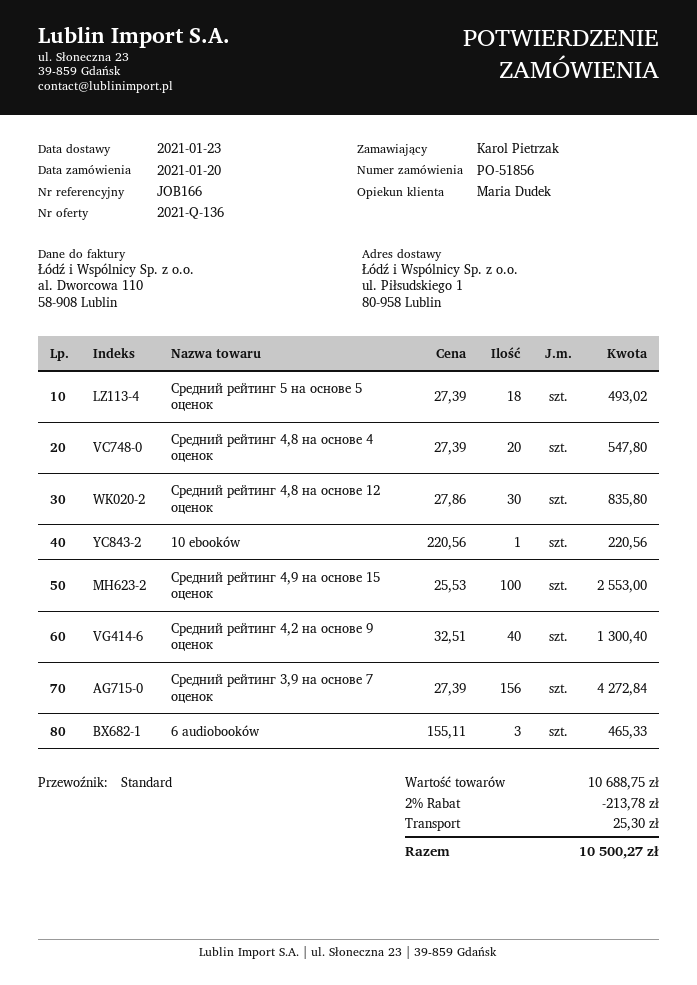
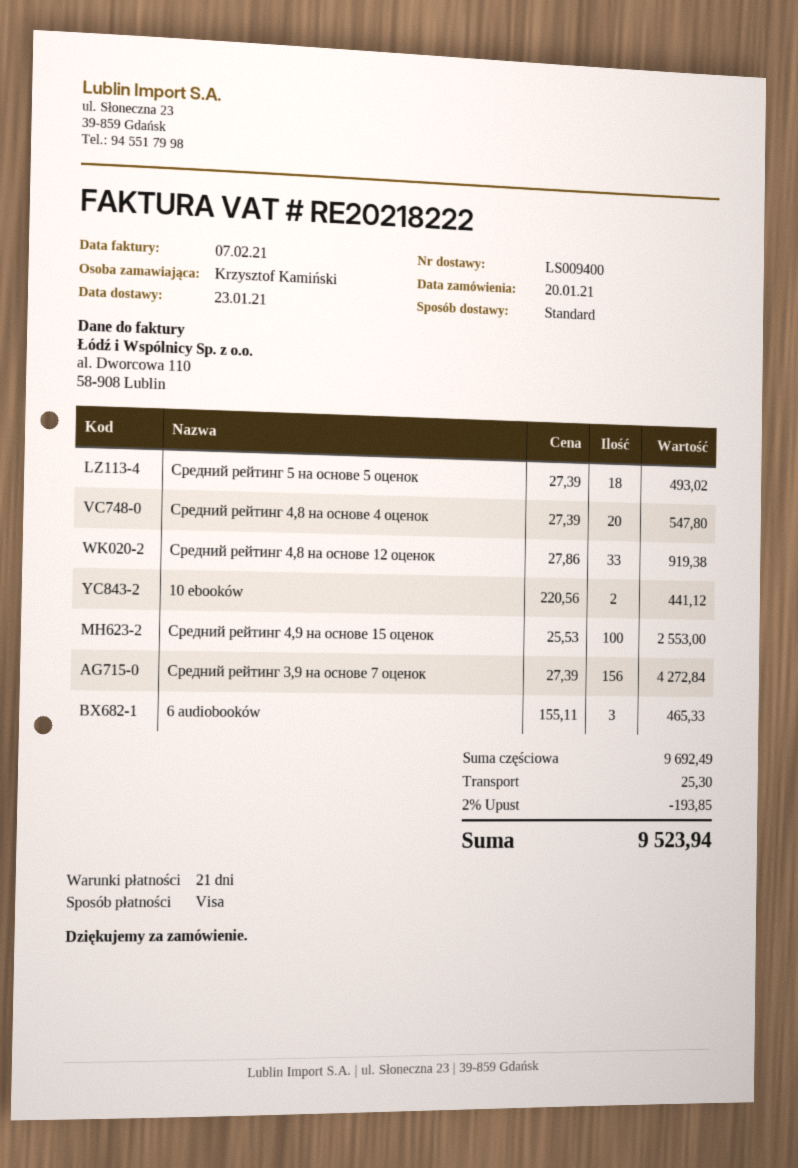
ordered by: Karol Pietrzak -> Krzysztof Kamiński
Средний рейтинг 4,8 на основе 12 оценок: 30 x 27.86 = 835.80 -> 33 x 27.86 = 919.38
10 ebooków: 1 x 220.56 = 220.56 -> 2 x 220.56 = 441.12
Средний рейтинг 4,2 на основе 9 оценок: 40 x 32.51 = 1300.40 -> none
subtotal: 10688.75 -> 9692.49
discount: 2% = 213.78 -> 2% = 193.85
total: 10500.27 -> 9523.94

